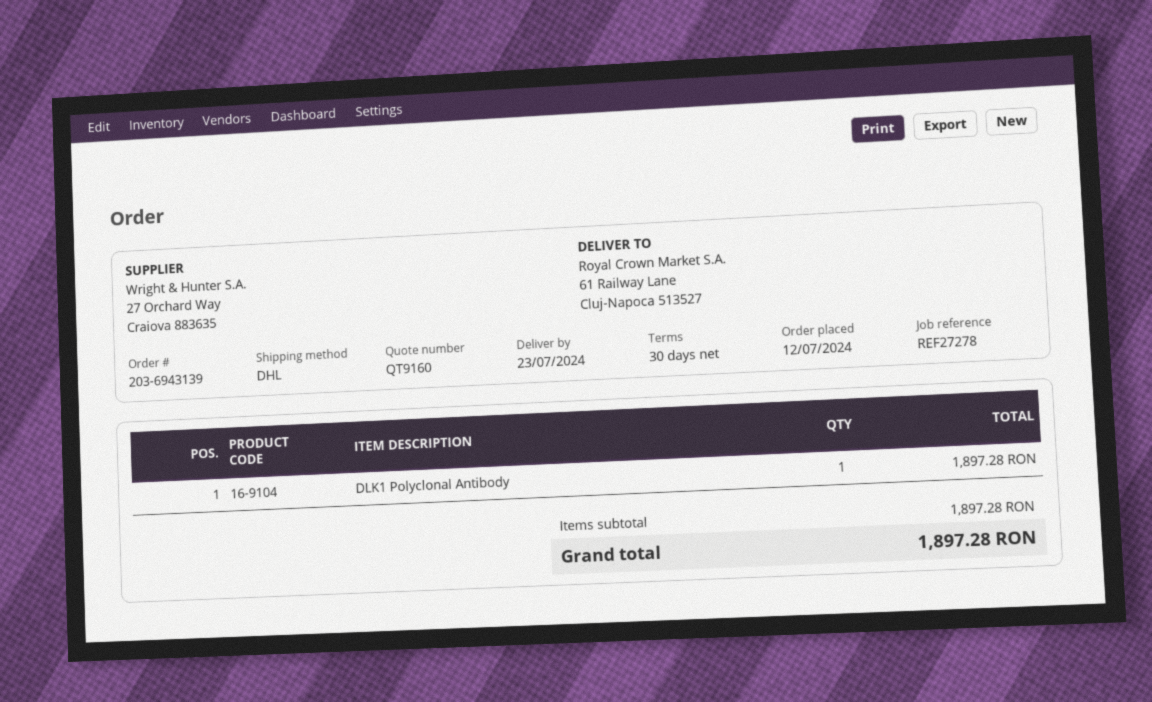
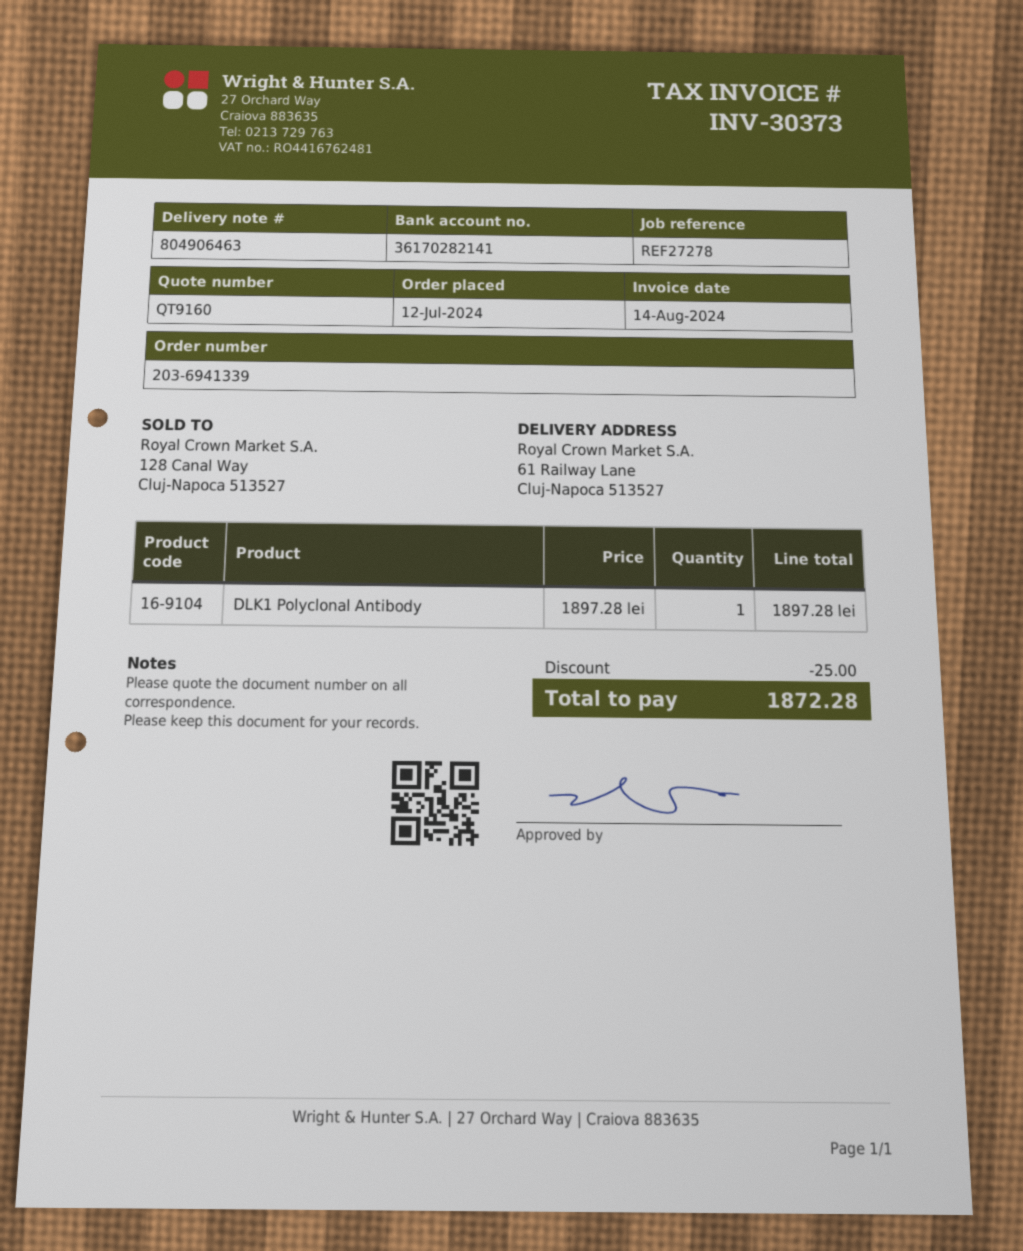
order number: 203-6943139 -> 203-6941339
discount: none -> 25.00
total: 1897.28 -> 1872.28

